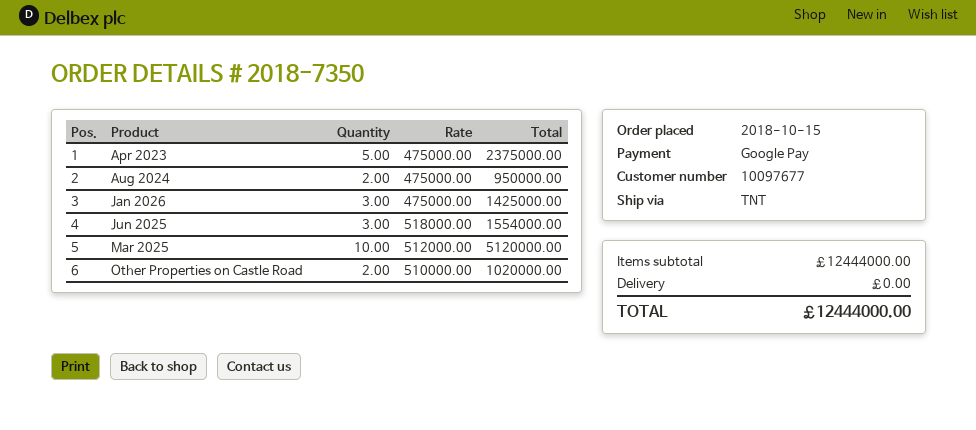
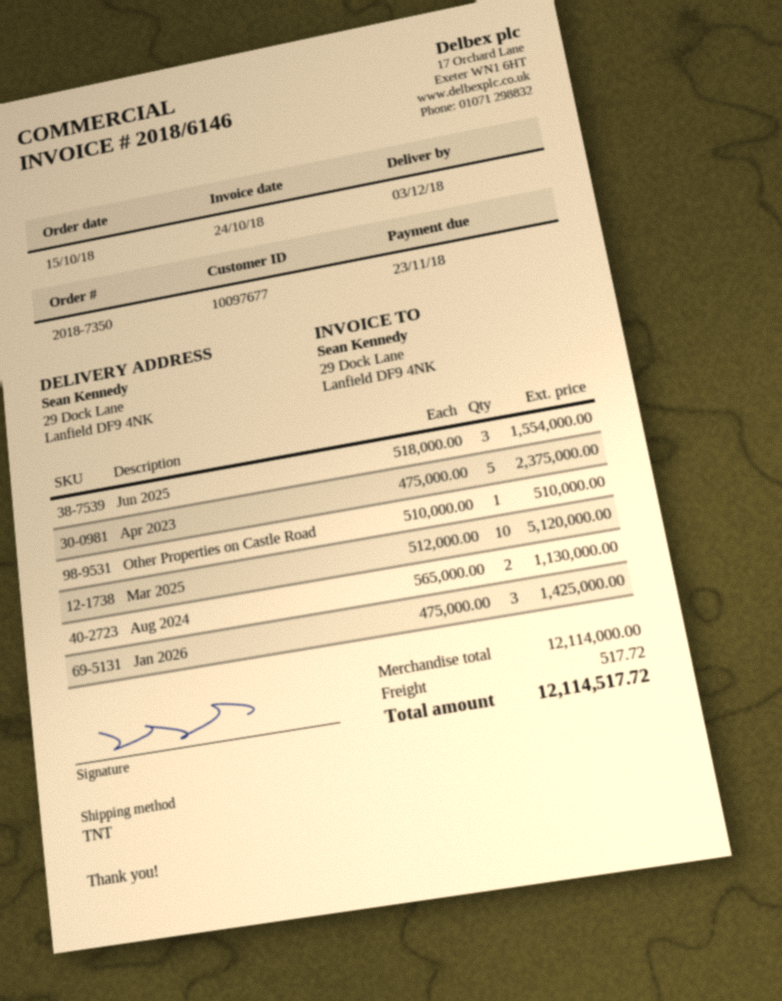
Aug 2024: 2 x 475000.00 = 950000.00 -> 2 x 565000.00 = 1130000.00
Other Properties on Castle Road: 2 x 510000.00 = 1020000.00 -> 1 x 510000.00 = 510000.00
subtotal: 12444000.00 -> 12114000.00
shipping: 0.00 -> 517.72
total: 12444000.00 -> 12114517.72

